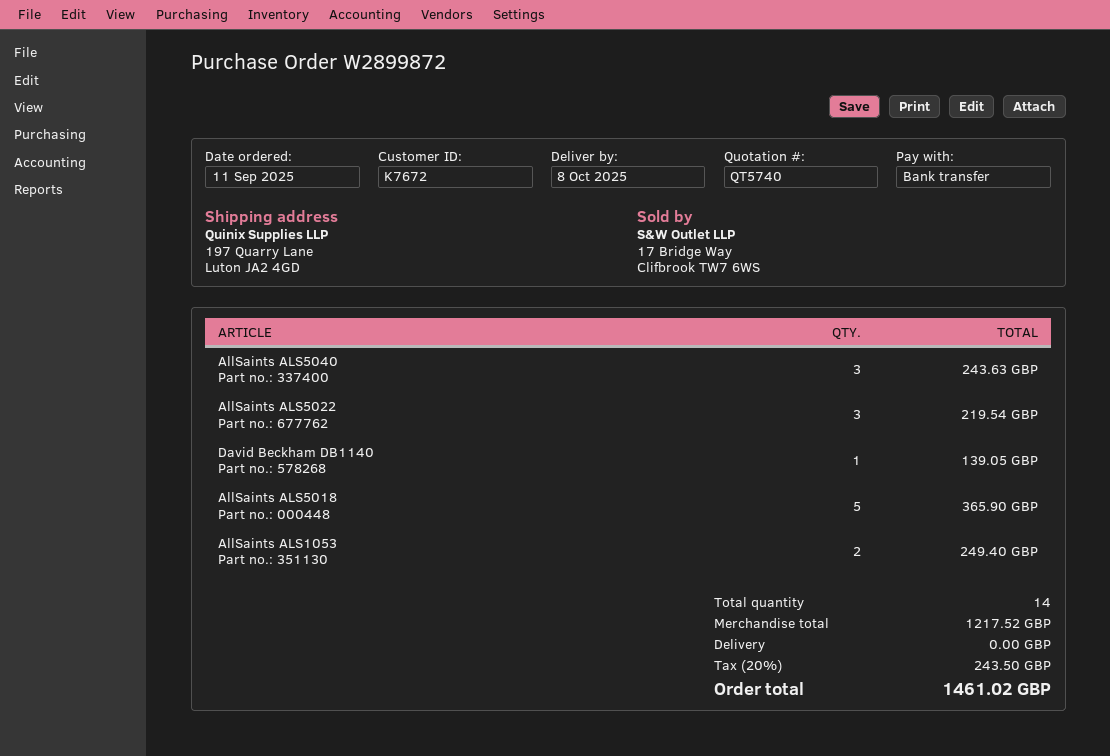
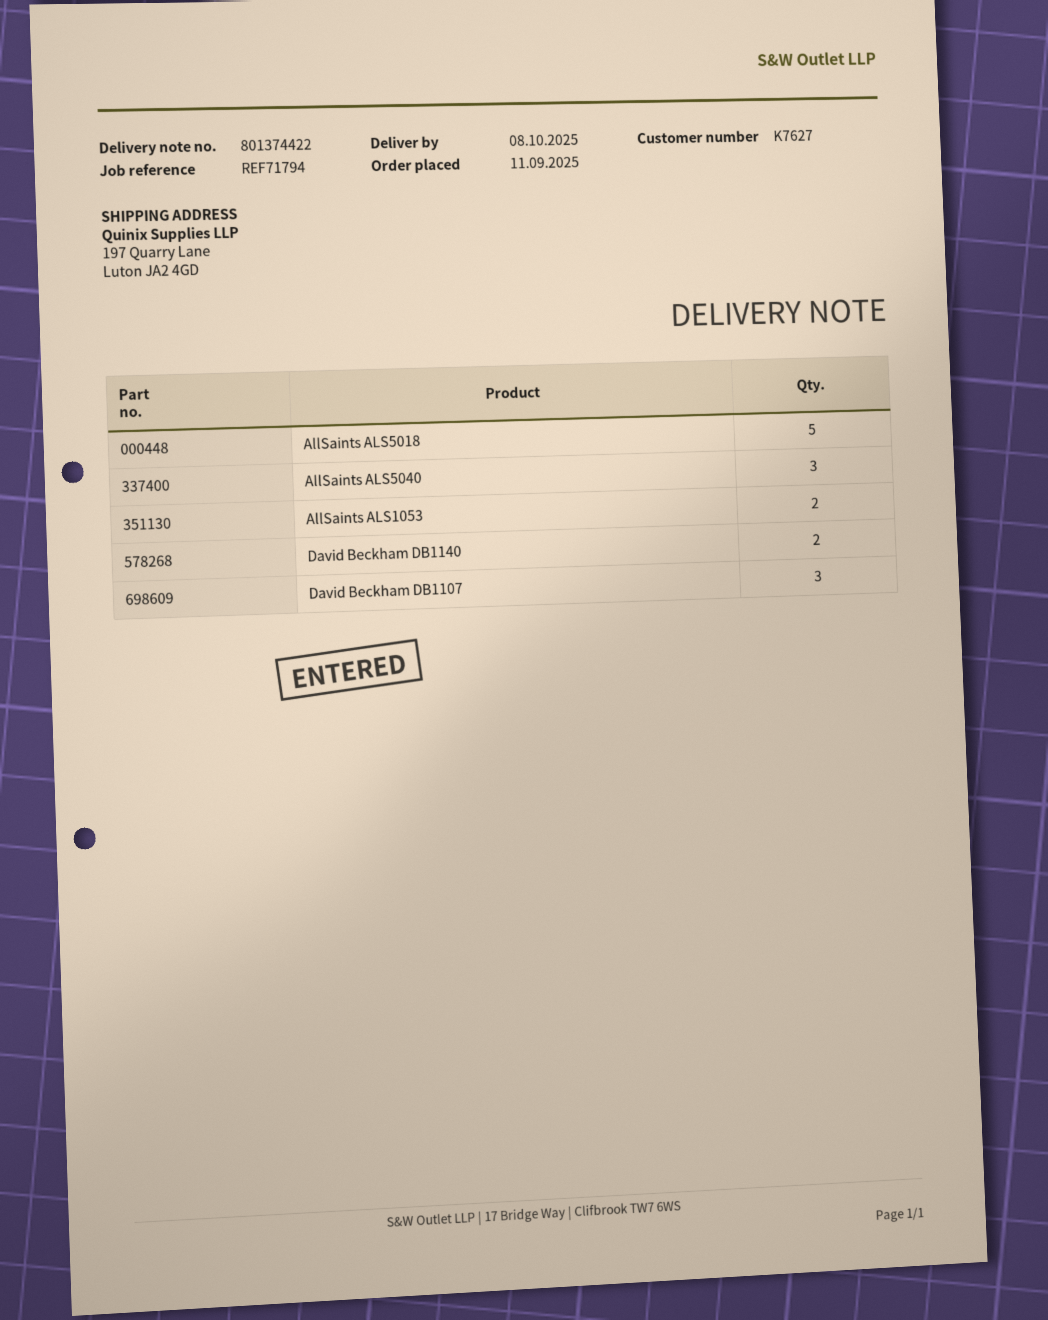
customer number: K7672 -> K7627
AllSaints ALS5022: 3 -> none
David Beckham DB1140: 1 -> 2
David Beckham DB1107: none -> 3

